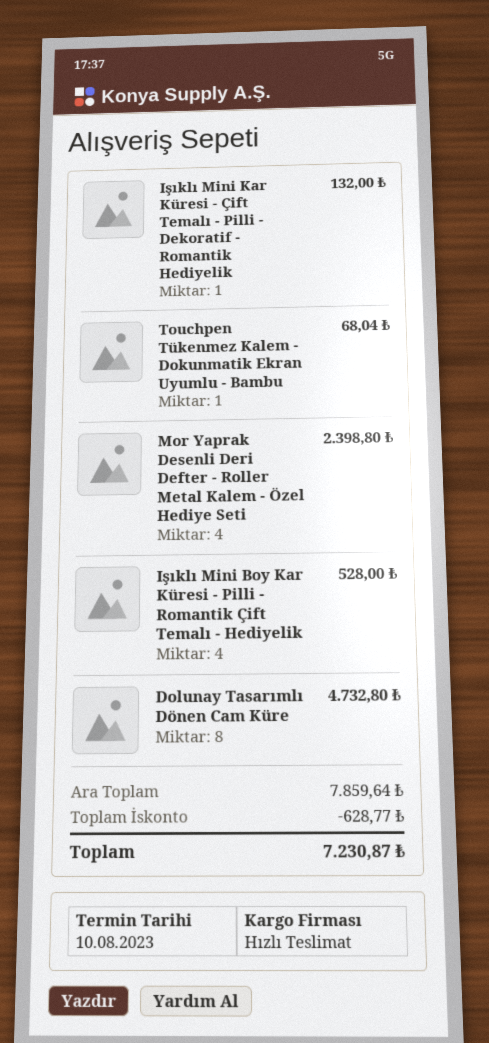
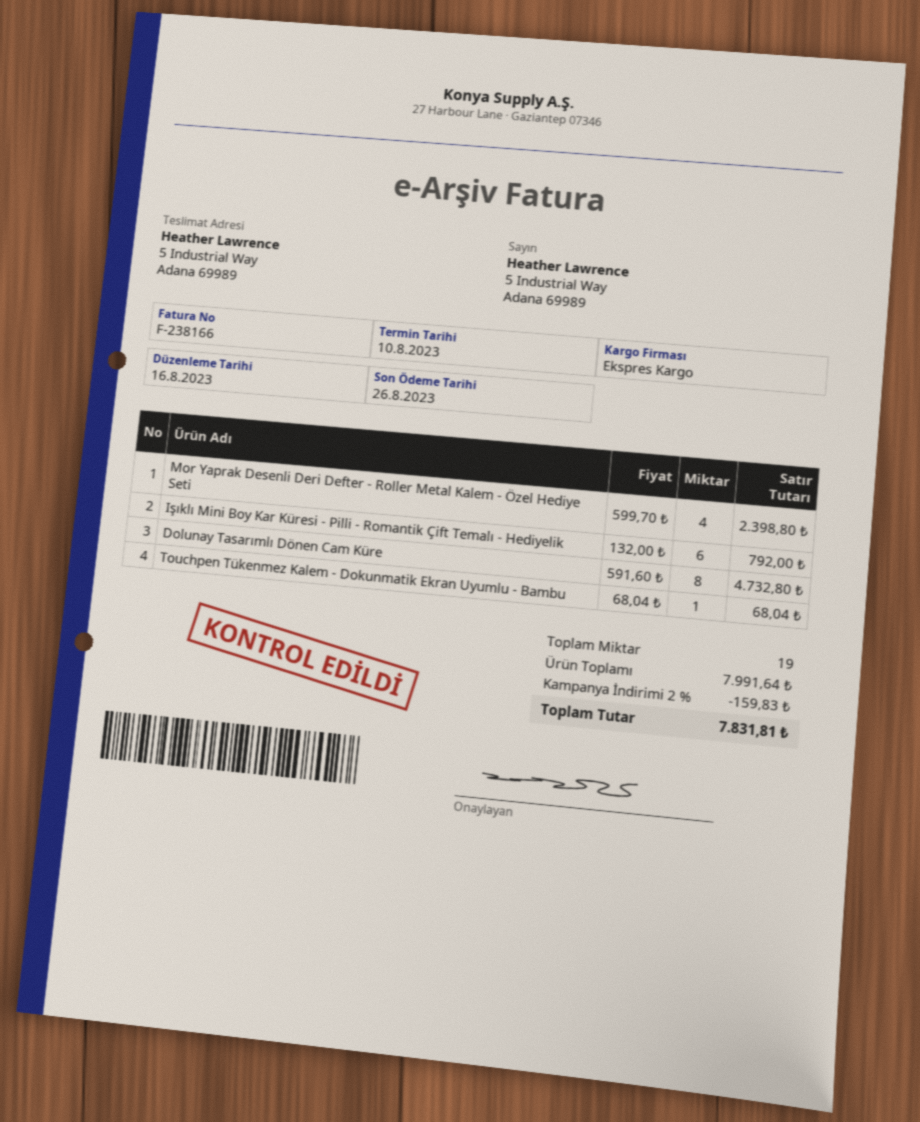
Işıklı Mini Kar Küresi - Çift Temalı - Pilli - Dekoratif - Romantik Hediyelik: 1 for 132.00 -> none
Işıklı Mini Boy Kar Küresi - Pilli - Romantik Çift Temalı - Hediyelik: 4 for 528.00 -> 6 for 792.00
subtotal: 7859.64 -> 7991.64
discount: 628.77 -> 159.83
total: 7230.87 -> 7831.81

